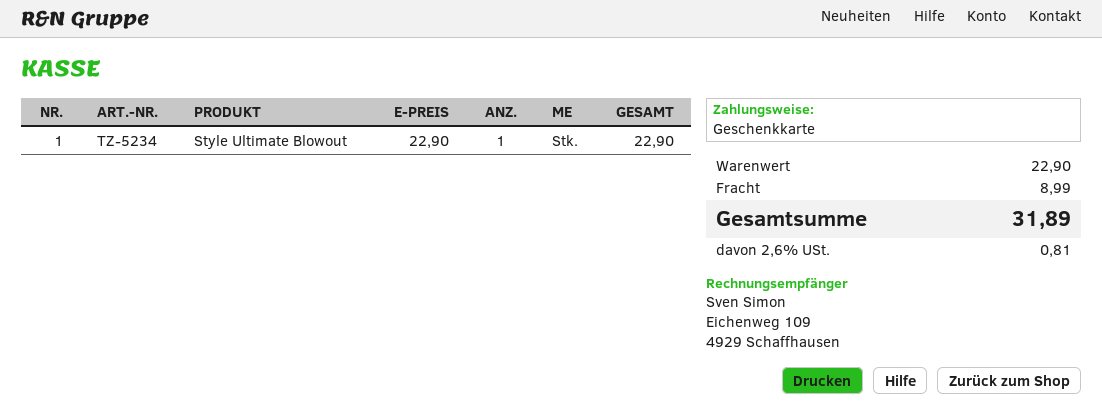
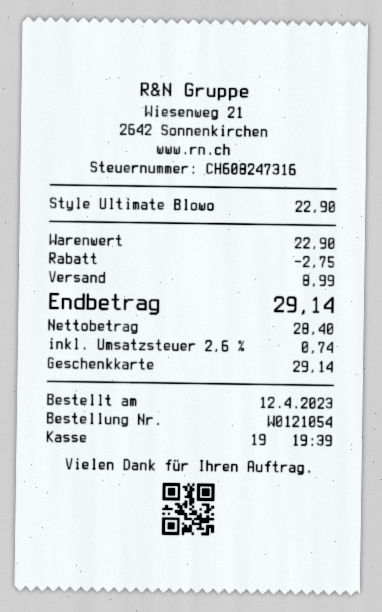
discount: none -> 2.75
tax: 2.6% = 0.81 -> 2.6% = 0.74
total: 31.89 -> 29.14

